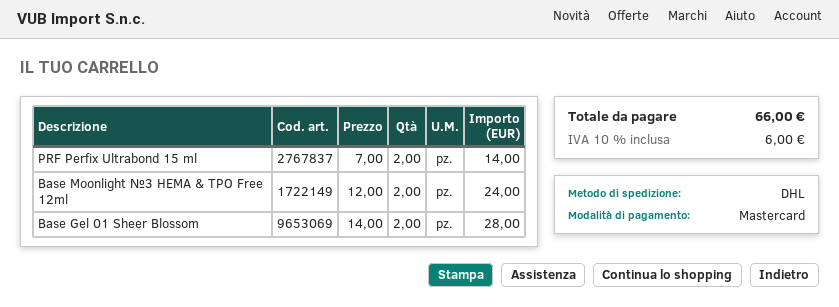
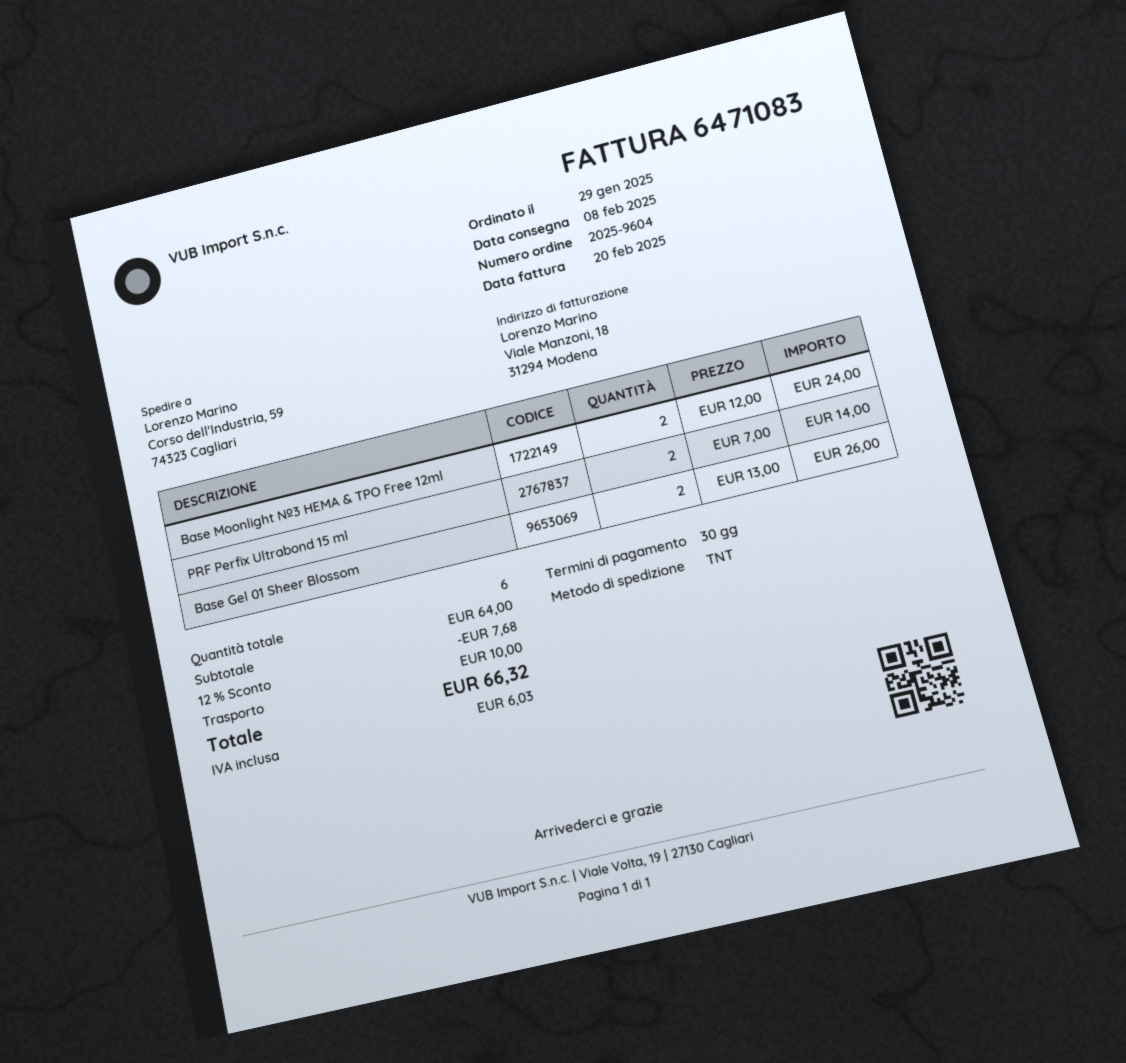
shipping method: DHL -> TNT
Base Gel 01 Sheer Blossom: 2 x 14.00 = 28.00 -> 2 x 13.00 = 26.00
discount: none -> 12% = 7.68
shipping: none -> 10.00
tax: 6.00 -> 6.03
total: 66.00 -> 66.32

